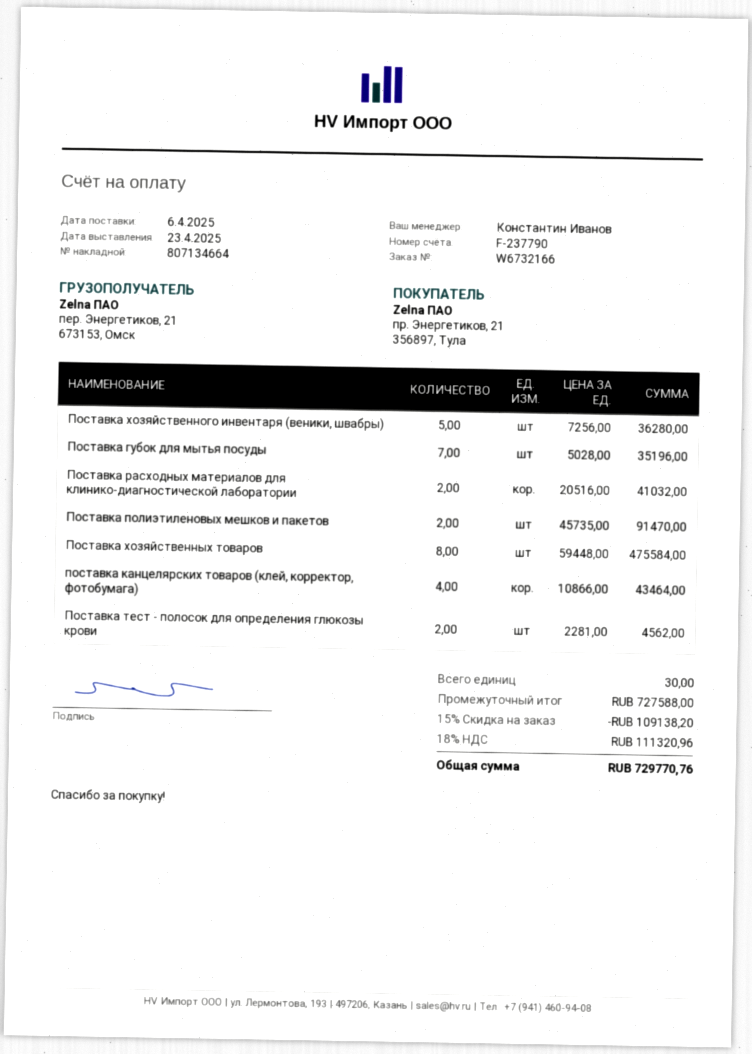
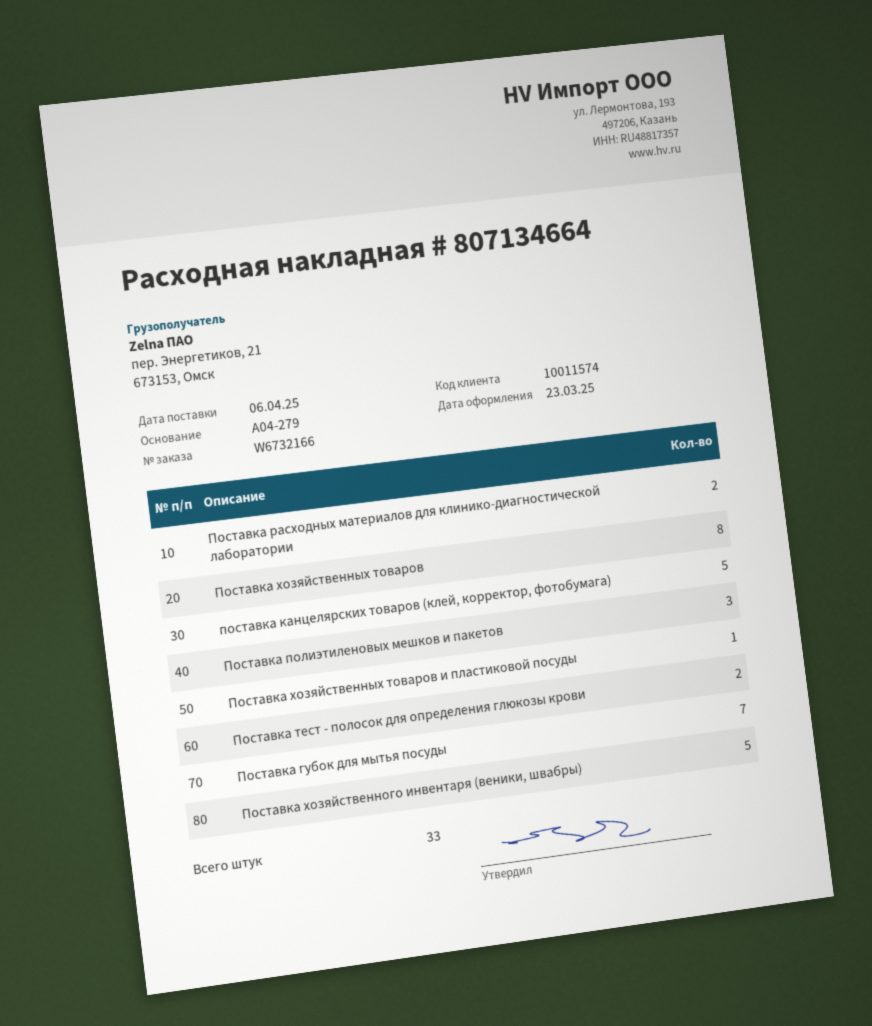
Поставка полиэтиленовых мешков и пакетов: 2 -> 3
поставка канцелярских товаров (клей, корректор, фотобумага): 4 -> 5
Поставка хозяйственных товаров и пластиковой посуды: none -> 1
total quantity: 30 -> 33

